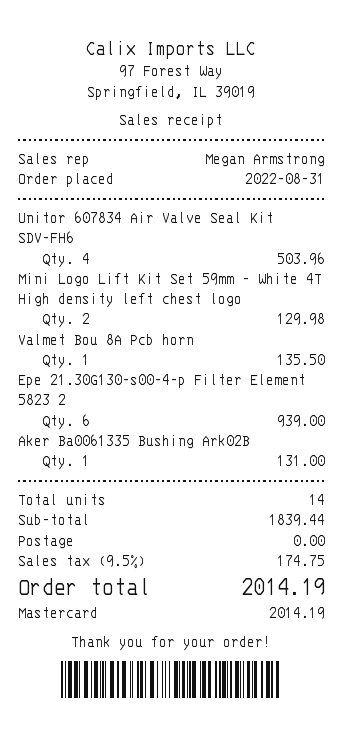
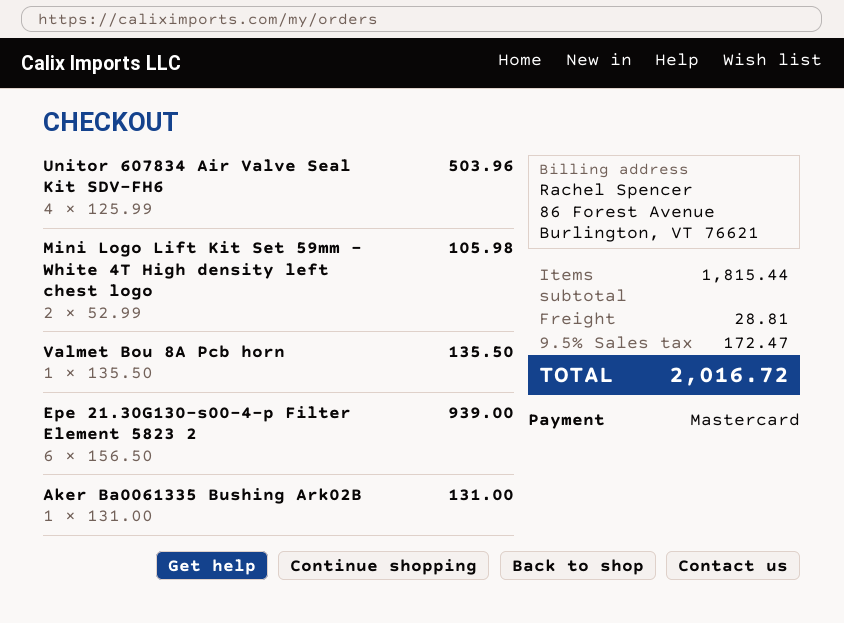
Mini Logo Lift Kit Set 59mm - White 4T High density left chest logo: 2 for 129.98 -> 2 for 105.98
subtotal: 1839.44 -> 1815.44
shipping: 0.00 -> 28.81
tax: 9.5% = 174.75 -> 9.5% = 172.47
total: 2014.19 -> 2016.72

